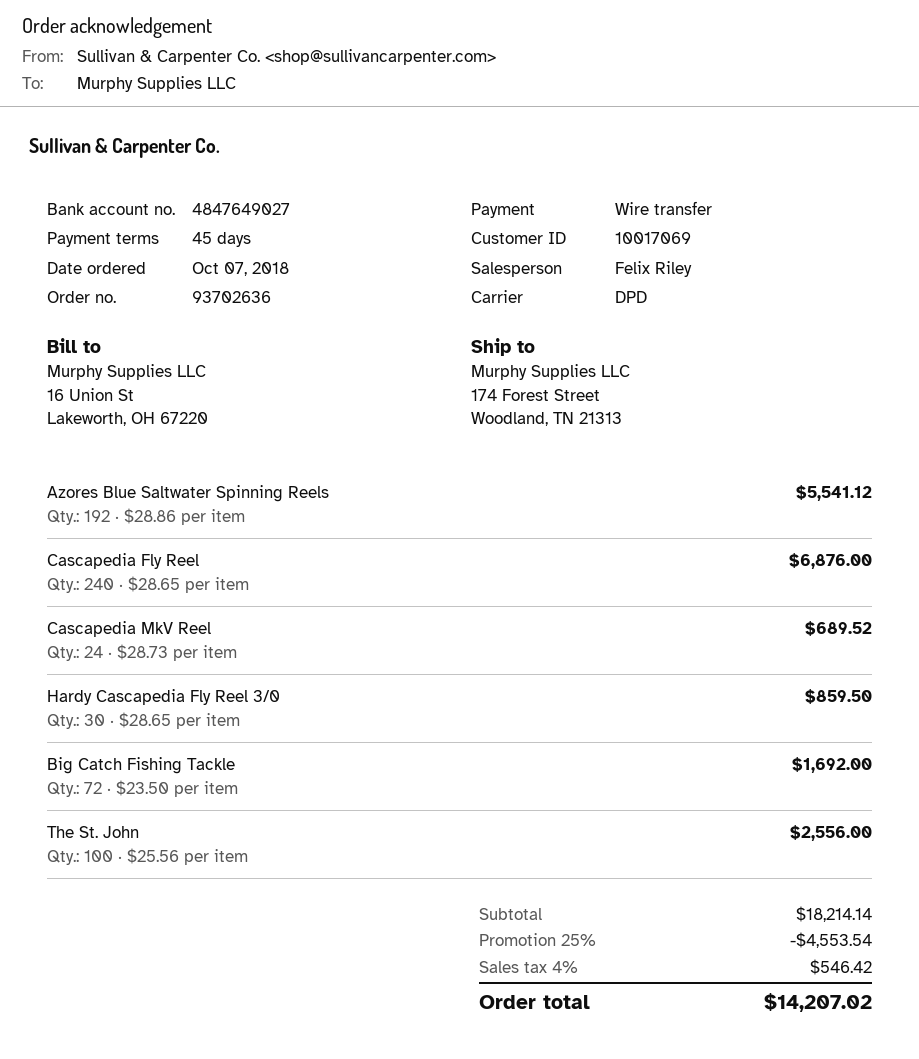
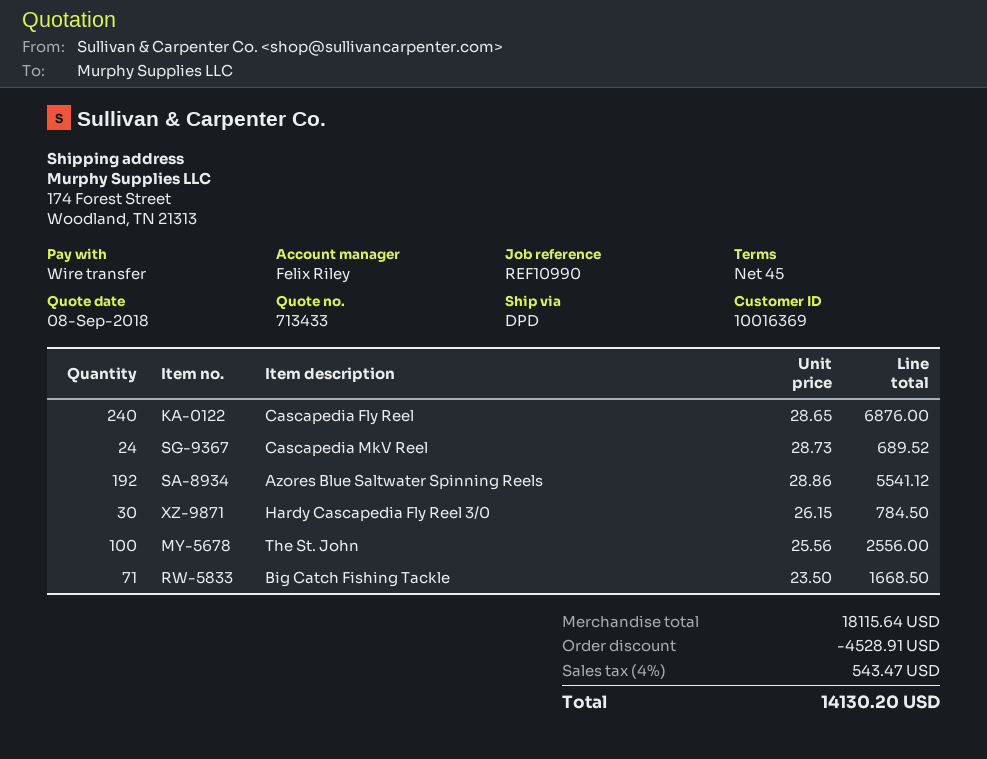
customer number: 10017069 -> 10016369
Hardy Cascapedia Fly Reel 3/0: 30 x 28.65 = 859.50 -> 30 x 26.15 = 784.50
Big Catch Fishing Tackle: 72 x 23.50 = 1692.00 -> 71 x 23.50 = 1668.50
subtotal: 18214.14 -> 18115.64
discount: 4553.54 -> 4528.91
tax: 4% = 546.42 -> 4% = 543.47
total: 14207.02 -> 14130.20

